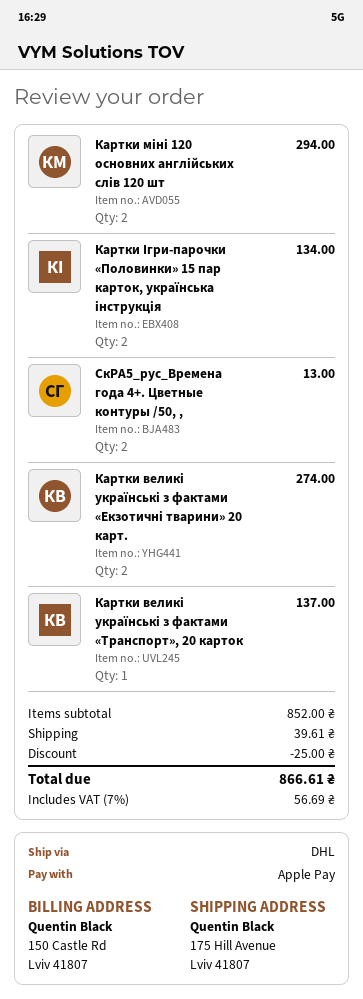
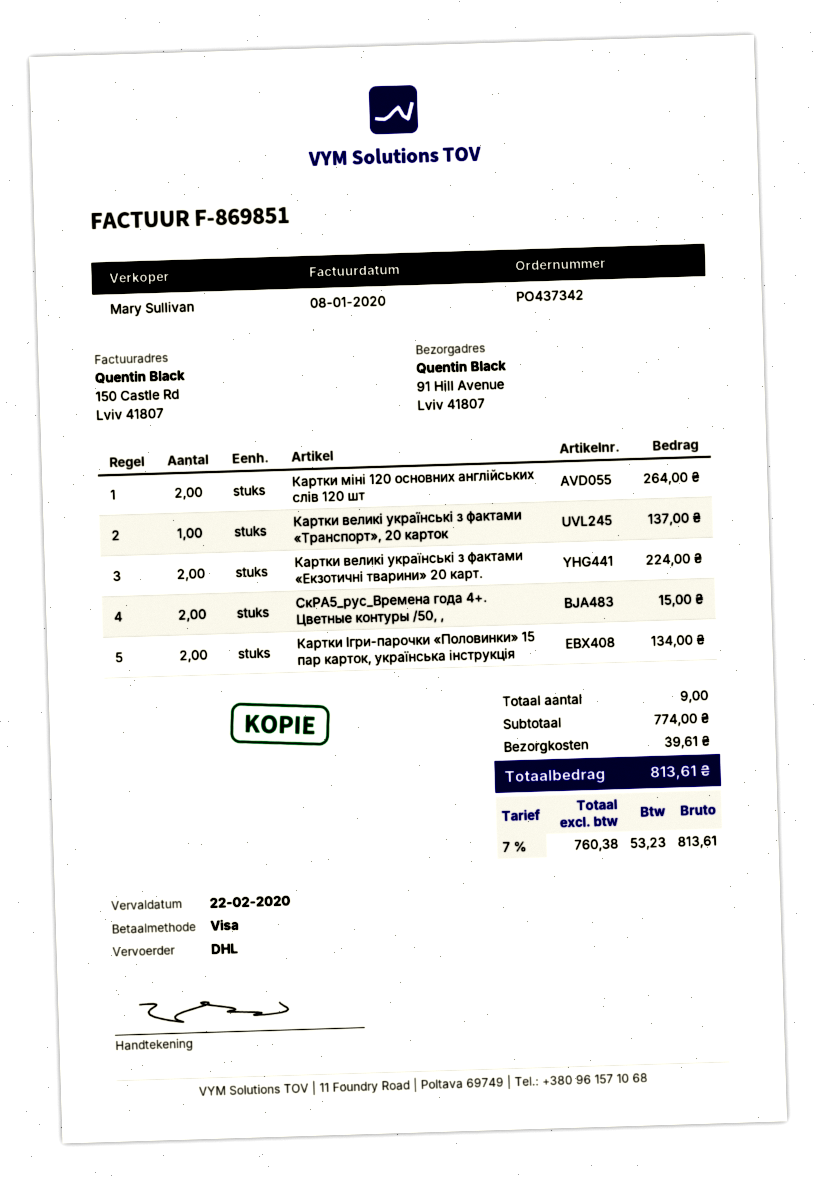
payment method: Apple Pay -> Visa
ship to: 175 Hill Avenue, Lviv 41807 -> 91 Hill Avenue, Lviv 41807
Картки міні 120 основних англійських слів 120 шт: 2 for 294.00 -> 2 for 264.00
СкРА5_рус_Времена года 4+. Цветные контуры /50, ,: 2 for 13.00 -> 2 for 15.00
Картки великі українські з фактами «Екзотичні тварини» 20 карт.: 2 for 274.00 -> 2 for 224.00
subtotal: 852.00 -> 774.00
discount: 25.00 -> none
tax: 7% = 56.69 -> 7% = 53.23
total: 866.61 -> 813.61

